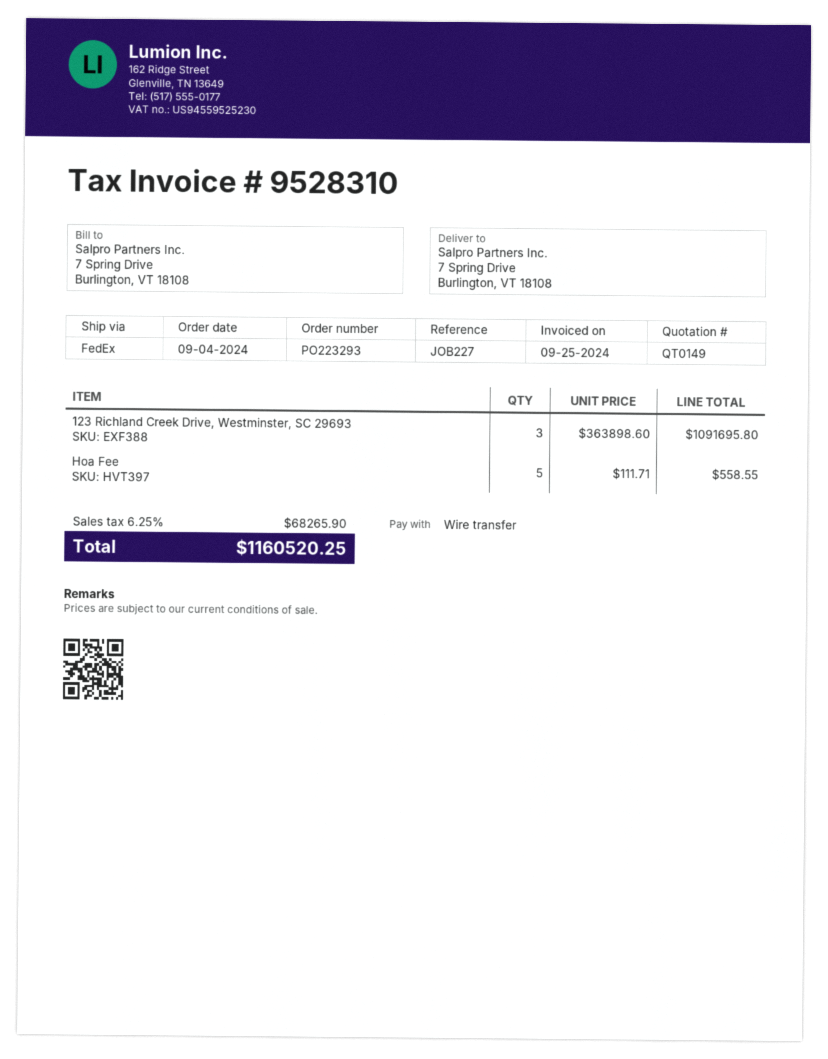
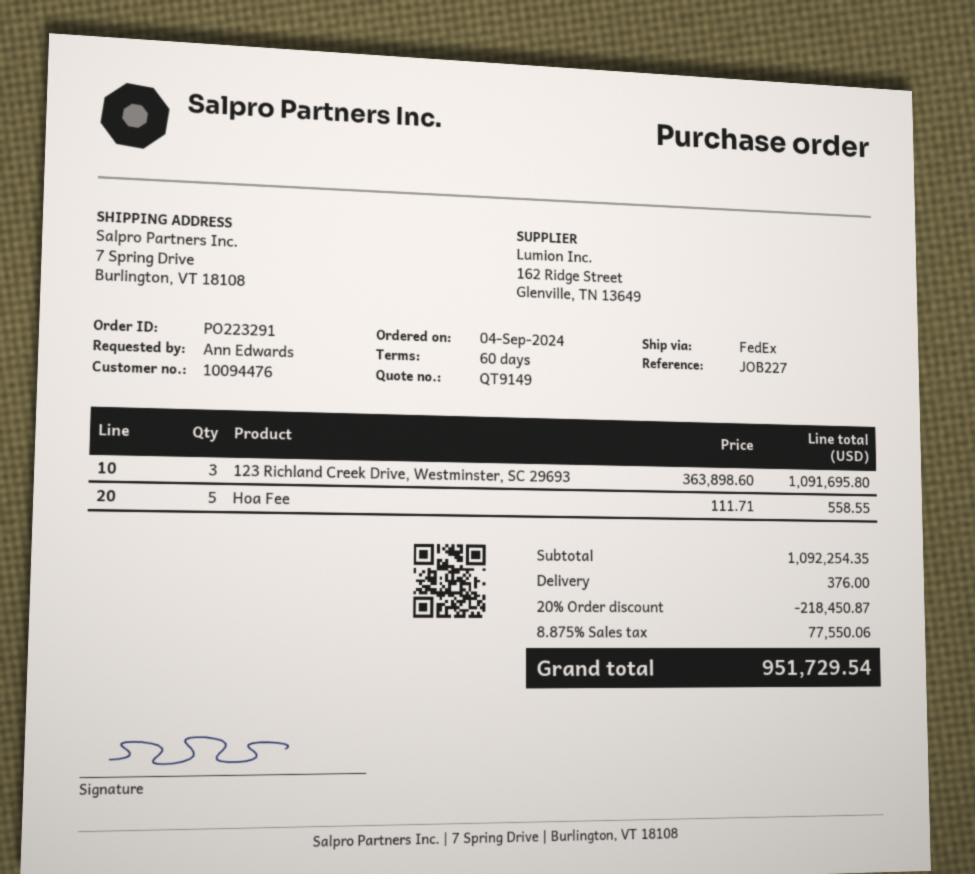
quote number: QT0149 -> QT9149
order number: PO223293 -> PO223291
discount: none -> 20% = 218450.87
shipping: none -> 376.00
tax: 6.25% = 68265.90 -> 8.875% = 77550.06
total: 1160520.25 -> 951729.54

